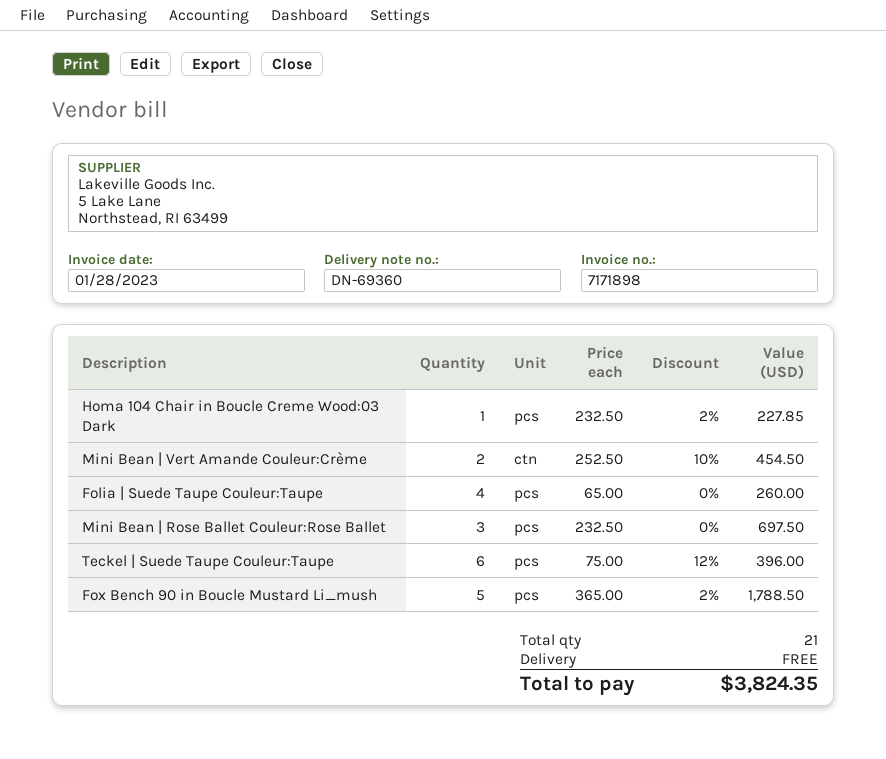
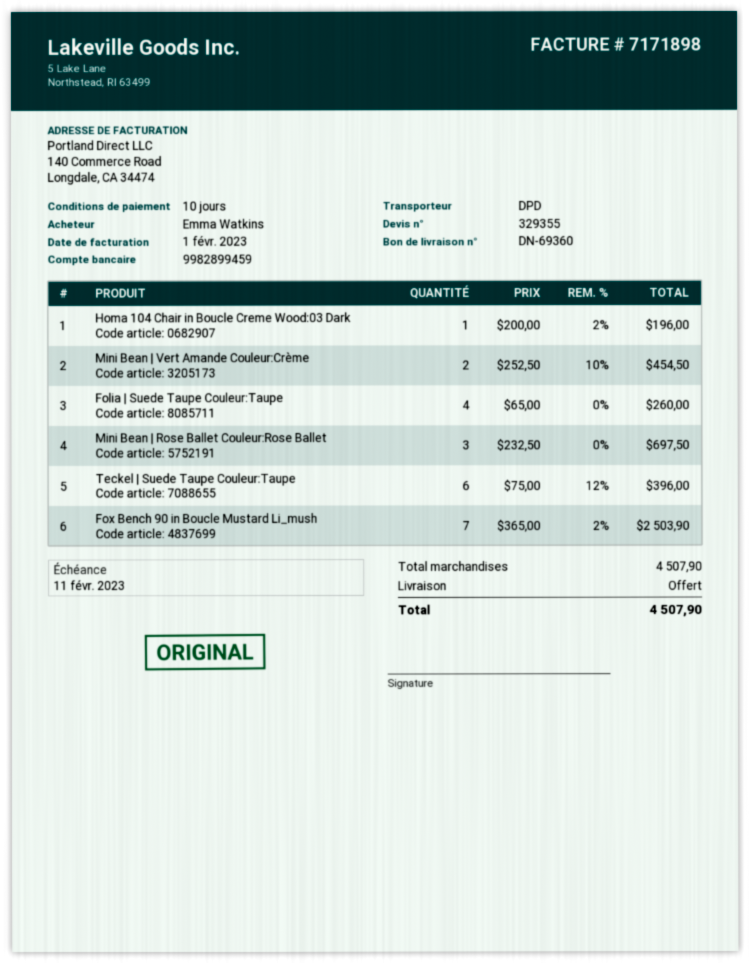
invoice date: 2023-01-28 -> 2023-02-01
Homa 104 Chair in Boucle Creme Wood:03 Dark: 1 x 232.50 - 2% = 227.85 -> 1 x 200.00 - 2% = 196.00
Fox Bench 90 in Boucle Mustard Li_mush: 5 x 365.00 - 2% = 1788.50 -> 7 x 365.00 - 2% = 2503.90
total: 3824.35 -> 4507.90

